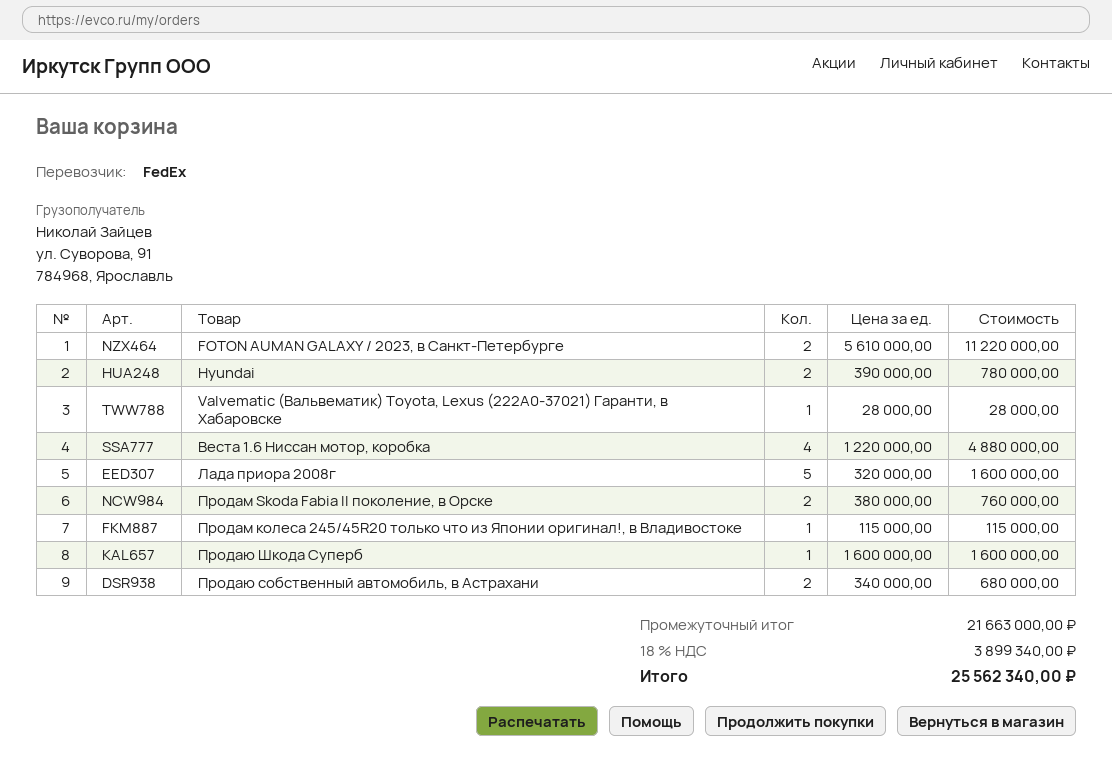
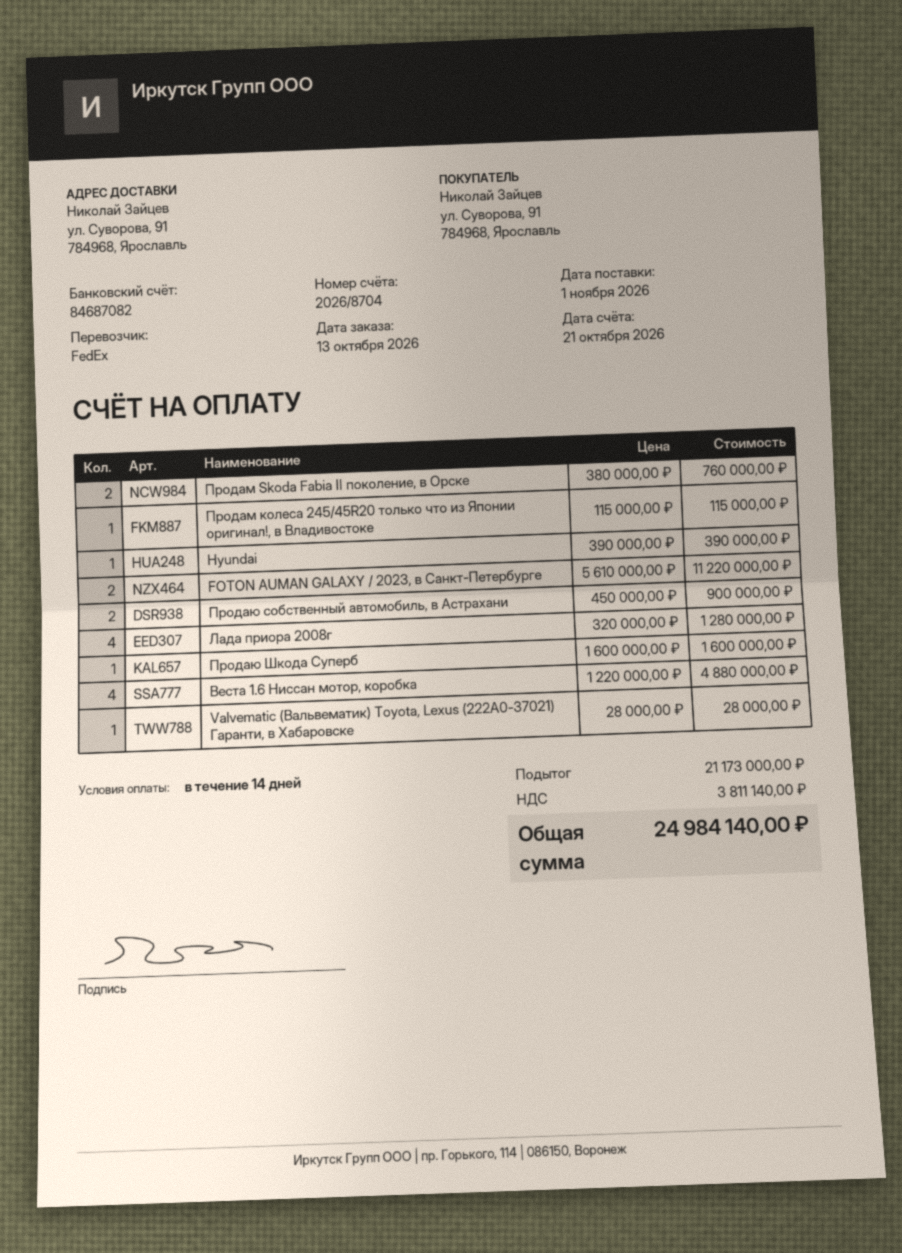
Hyundai: 2 x 390000.00 = 780000.00 -> 1 x 390000.00 = 390000.00
Лада приора 2008г: 5 x 320000.00 = 1600000.00 -> 4 x 320000.00 = 1280000.00
Продаю собственный автомобиль, в Астрахани: 2 x 340000.00 = 680000.00 -> 2 x 450000.00 = 900000.00
subtotal: 21663000.00 -> 21173000.00
tax: 3899340.00 -> 3811140.00
total: 25562340.00 -> 24984140.00

